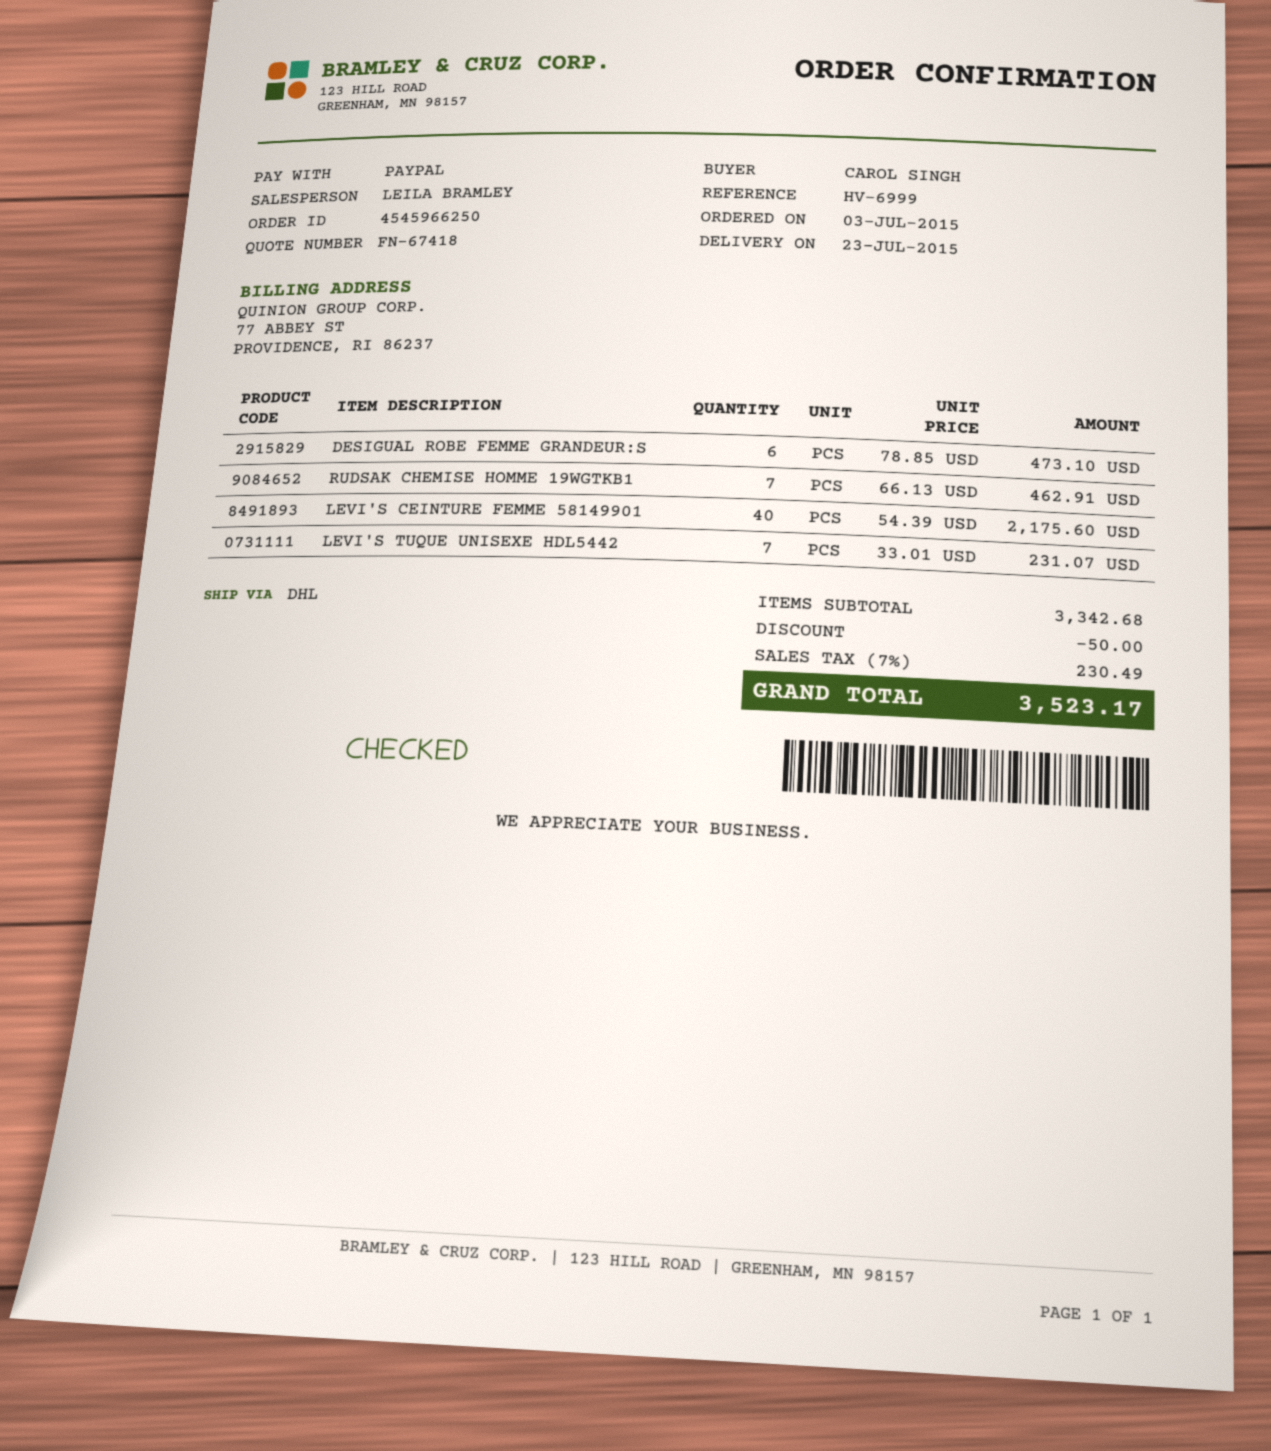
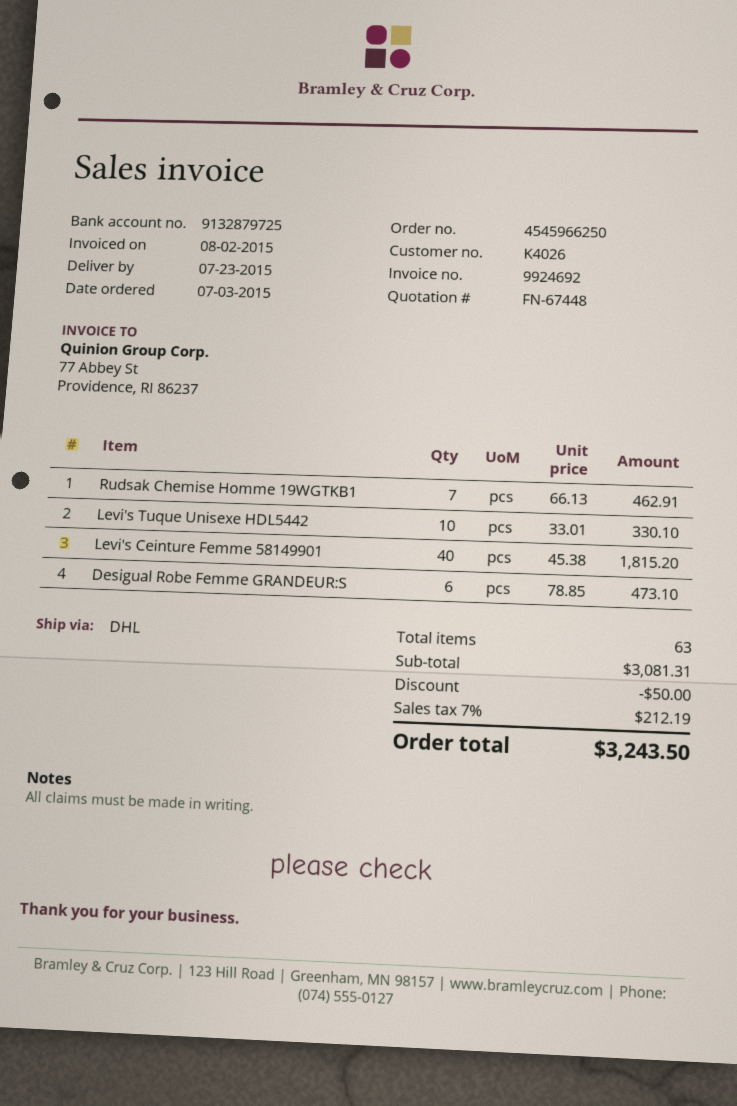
quote number: FN-67418 -> FN-67448
LEVI'S CEINTURE FEMME 58149901: 40 x 54.39 = 2175.60 -> 40 x 45.38 = 1815.20
LEVI'S TUQUE UNISEXE HDL5442: 7 x 33.01 = 231.07 -> 10 x 33.01 = 330.10
subtotal: 3342.68 -> 3081.31
tax: 7% = 230.49 -> 7% = 212.19
total: 3523.17 -> 3243.50

